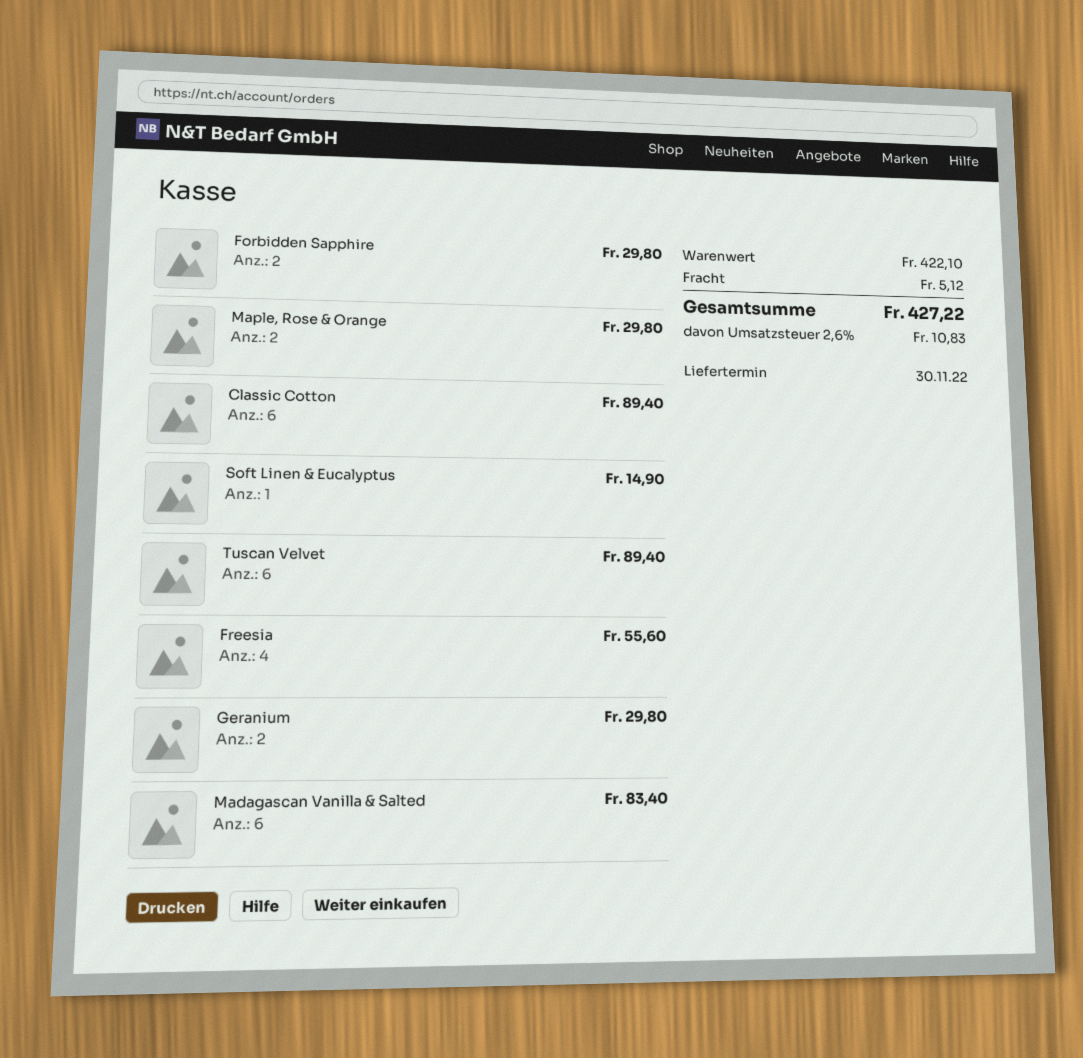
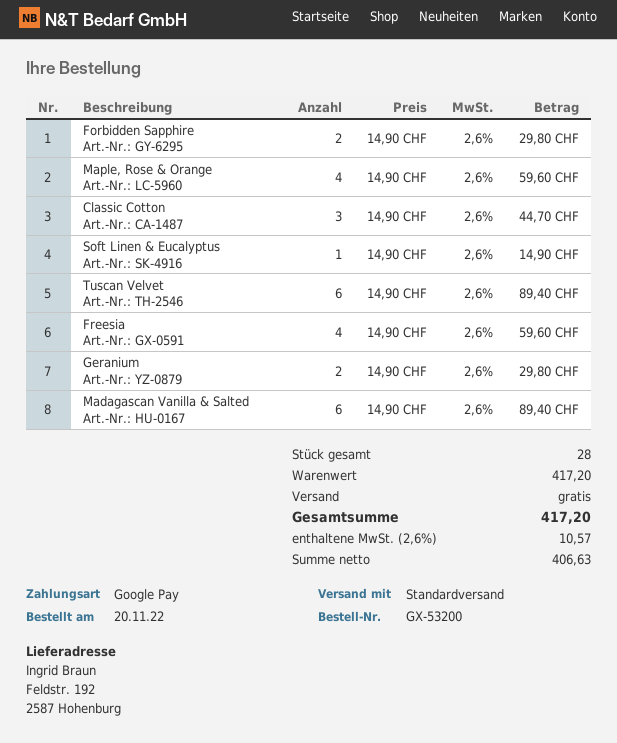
Maple, Rose & Orange: 2 for 29.80 -> 4 for 59.60
Classic Cotton: 6 for 89.40 -> 3 for 44.70
Freesia: 4 for 55.60 -> 4 for 59.60
Madagascan Vanilla & Salted: 6 for 83.40 -> 6 for 89.40
subtotal: 422.10 -> 417.20
shipping: 5.12 -> 0.00
tax: 2.6% = 10.83 -> 2.6% = 10.57
total: 427.22 -> 417.20

